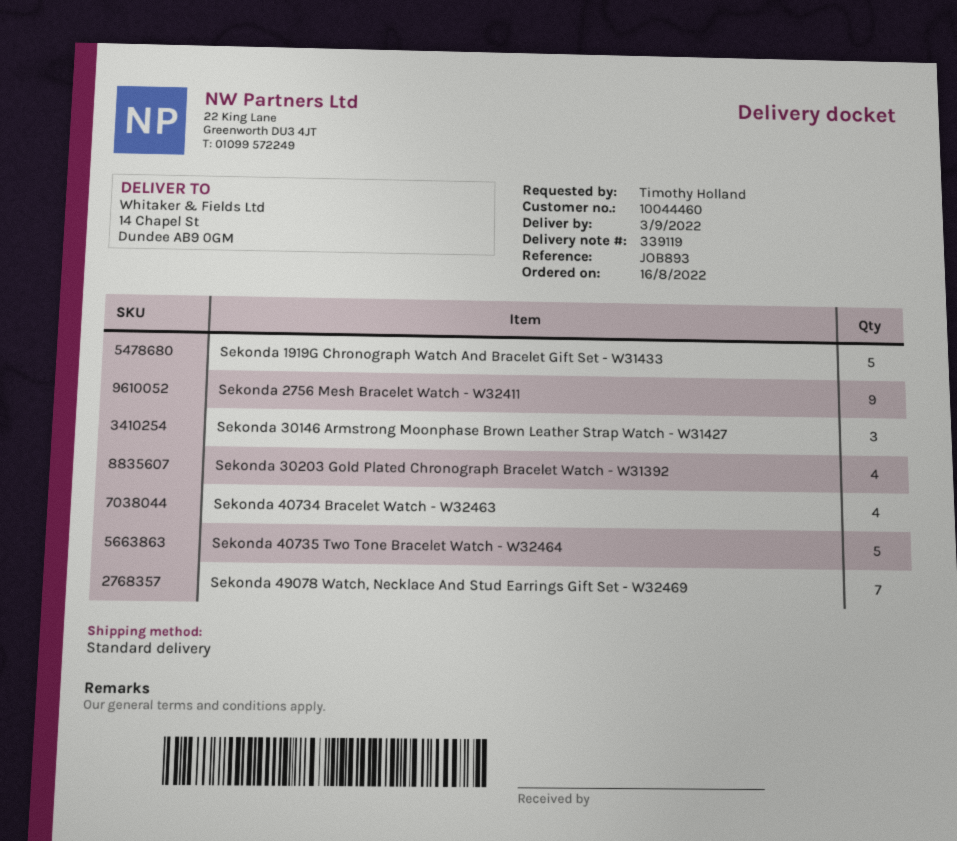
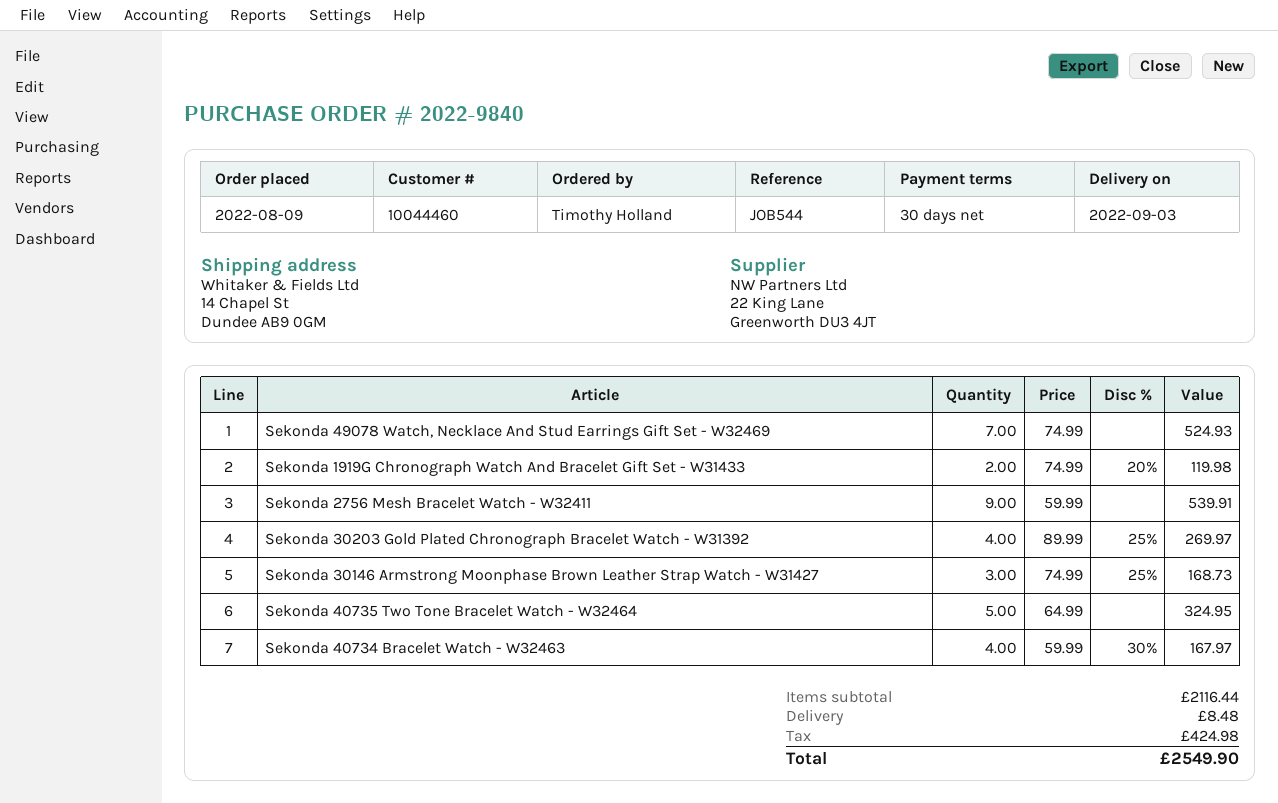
order date: 2022-08-16 -> 2022-08-09
reference: JOB893 -> JOB544
Sekonda 1919G Chronograph Watch And Bracelet Gift Set - W31433: 5 -> 2

